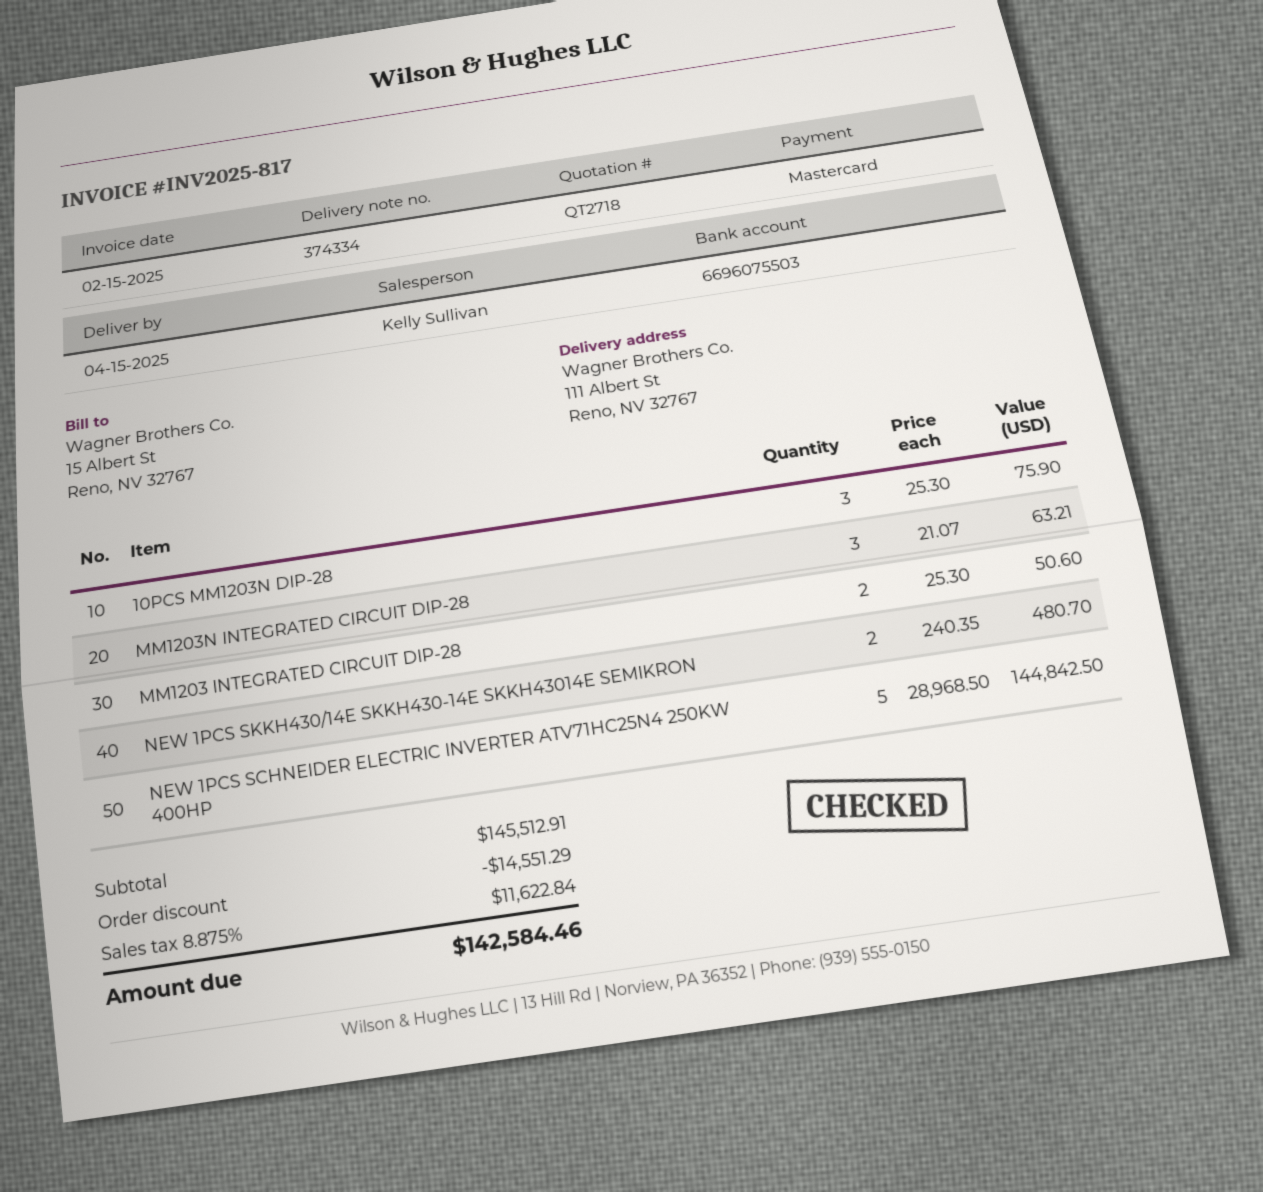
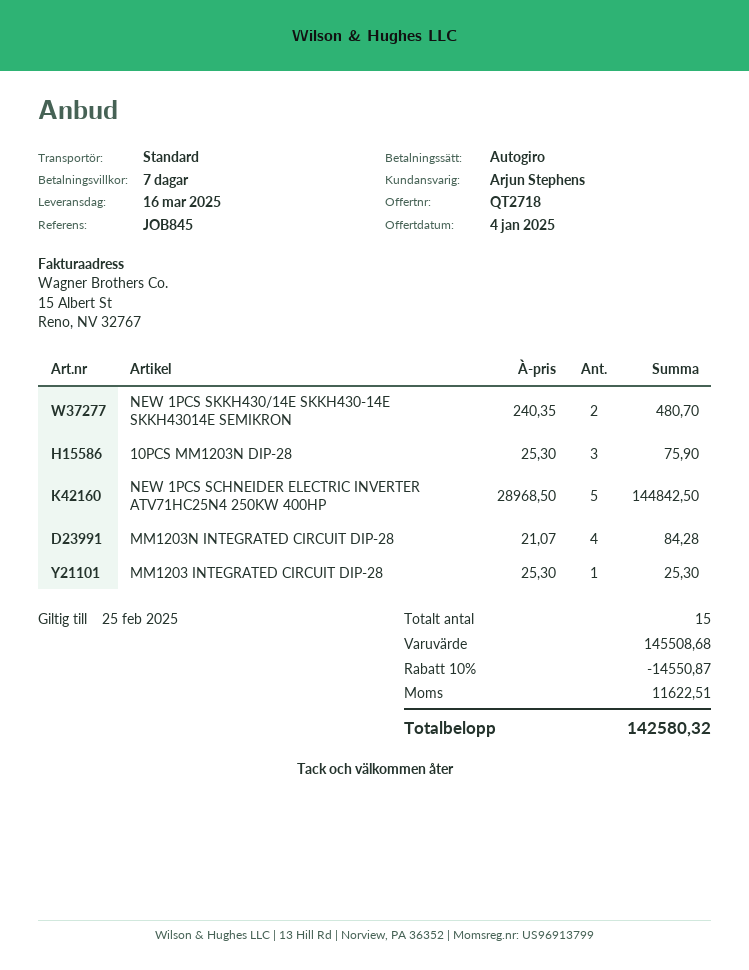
delivery date: 2025-04-15 -> 2025-03-16
sales rep: Kelly Sullivan -> Arjun Stephens
payment method: Mastercard -> direct debit
MM1203N INTEGRATED CIRCUIT DIP-28: 3 x 21.07 = 63.21 -> 4 x 21.07 = 84.28
MM1203 INTEGRATED CIRCUIT DIP-28: 2 x 25.30 = 50.60 -> 1 x 25.30 = 25.30
subtotal: 145512.91 -> 145508.68
discount: 14551.29 -> 14550.87
tax: 11622.84 -> 11622.51
total: 142584.46 -> 142580.32

